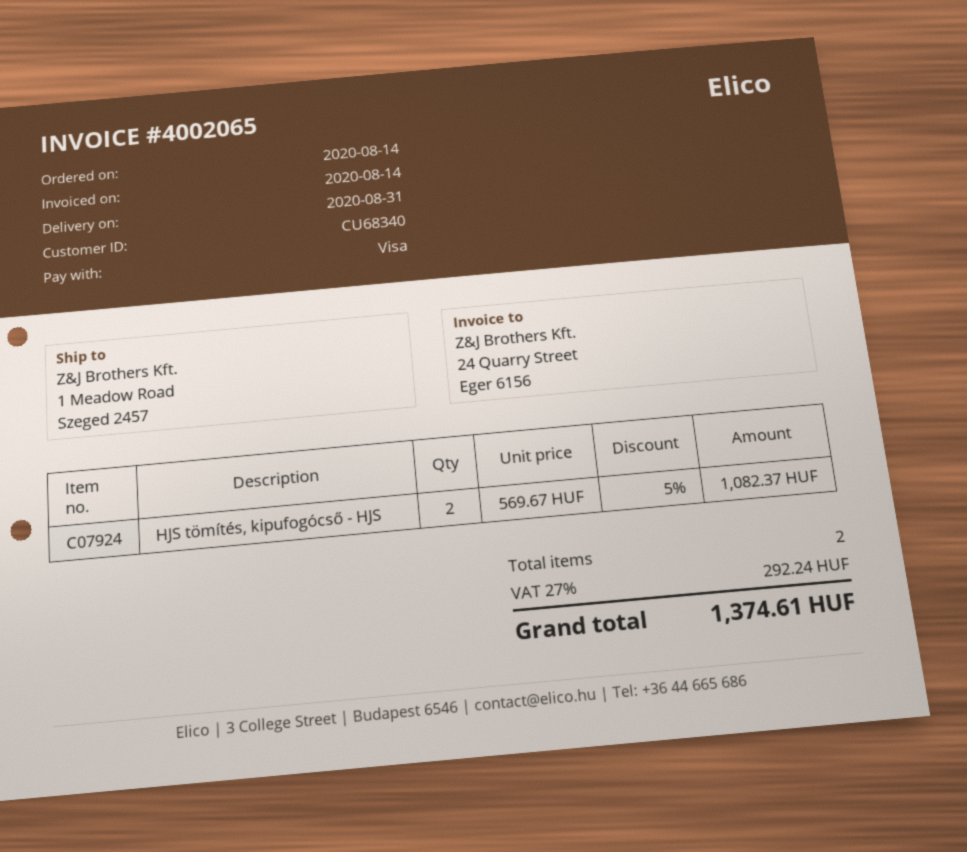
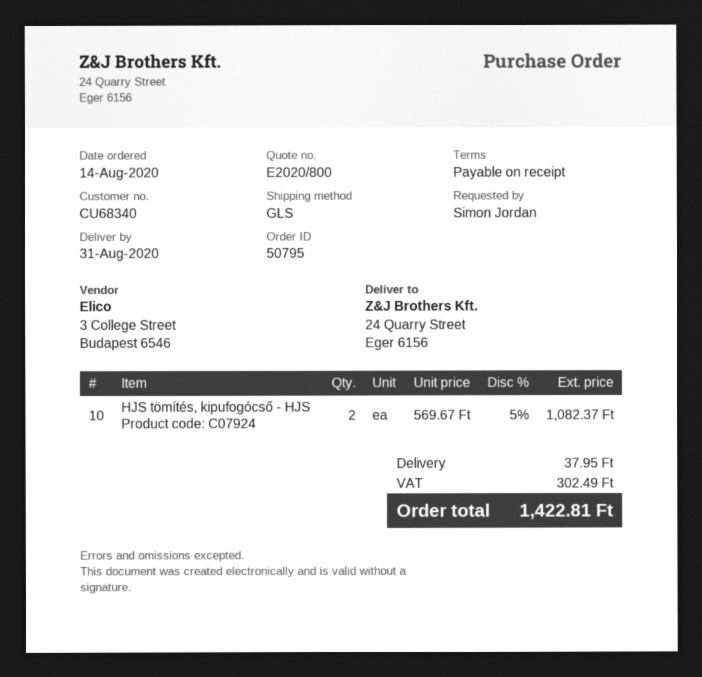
ship to: 1 Meadow Road, Szeged 2457 -> 24 Quarry Street, Eger 6156
shipping: none -> 37.95
tax: 292.24 -> 302.49
total: 1374.61 -> 1422.81

